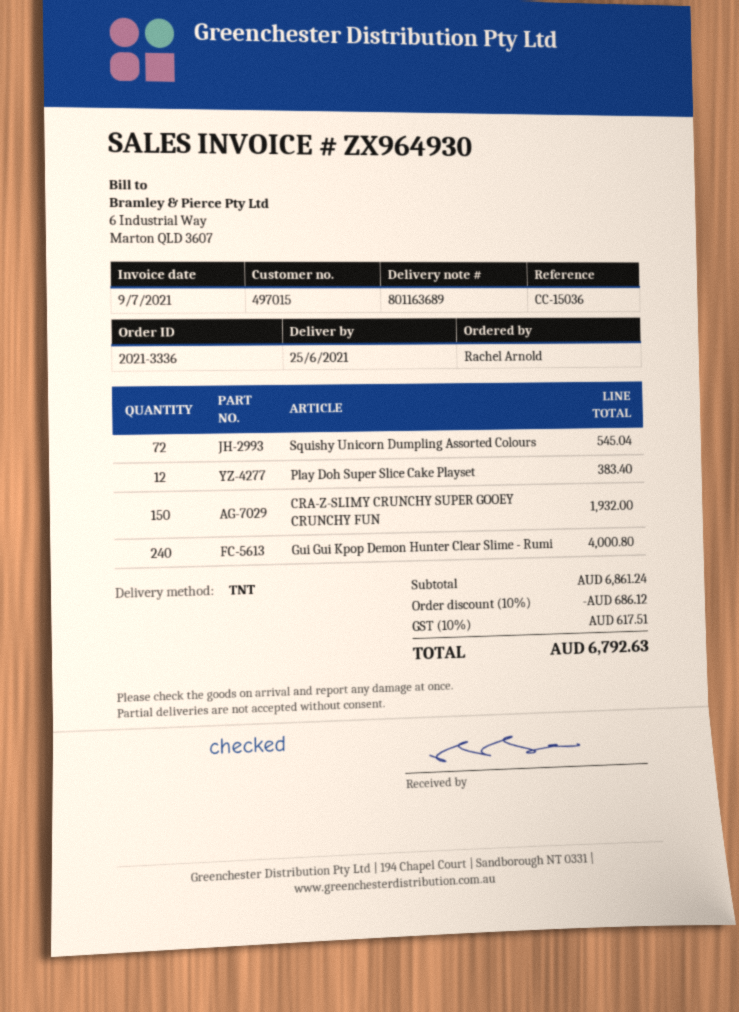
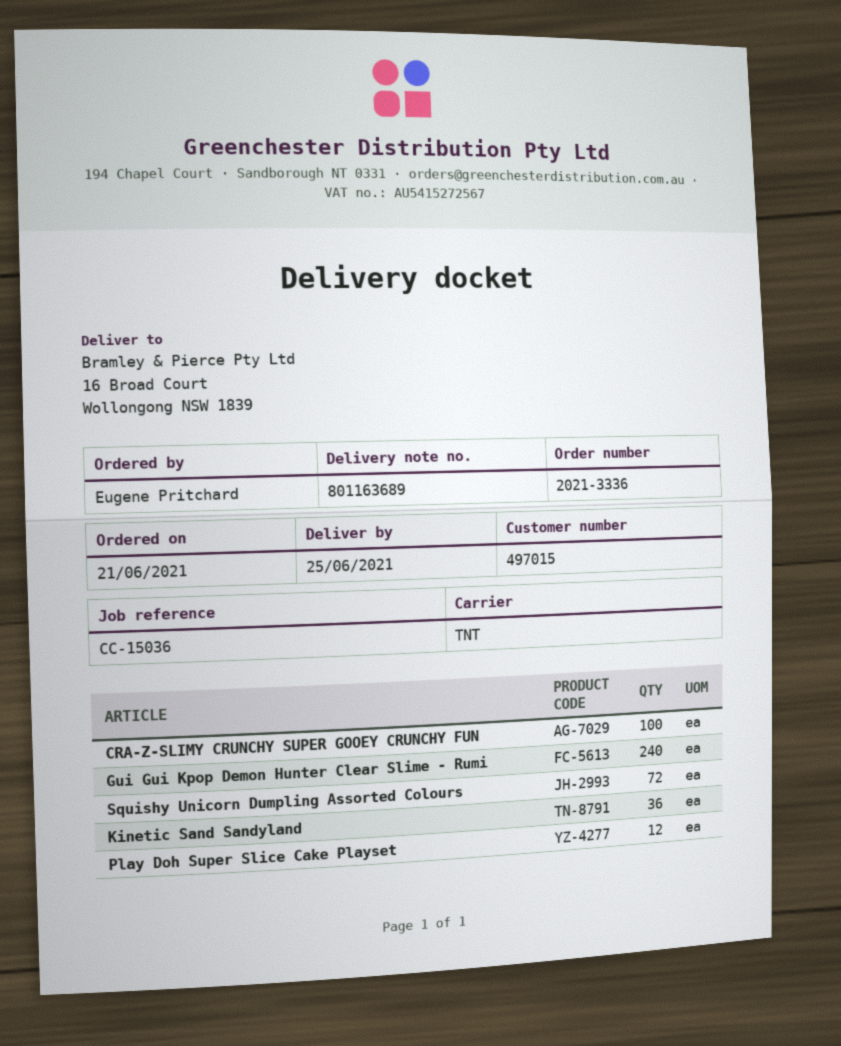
ordered by: Rachel Arnold -> Eugene Pritchard
CRA-Z-SLIMY CRUNCHY SUPER GOOEY CRUNCHY FUN: 150 -> 100
Kinetic Sand Sandyland: none -> 36

